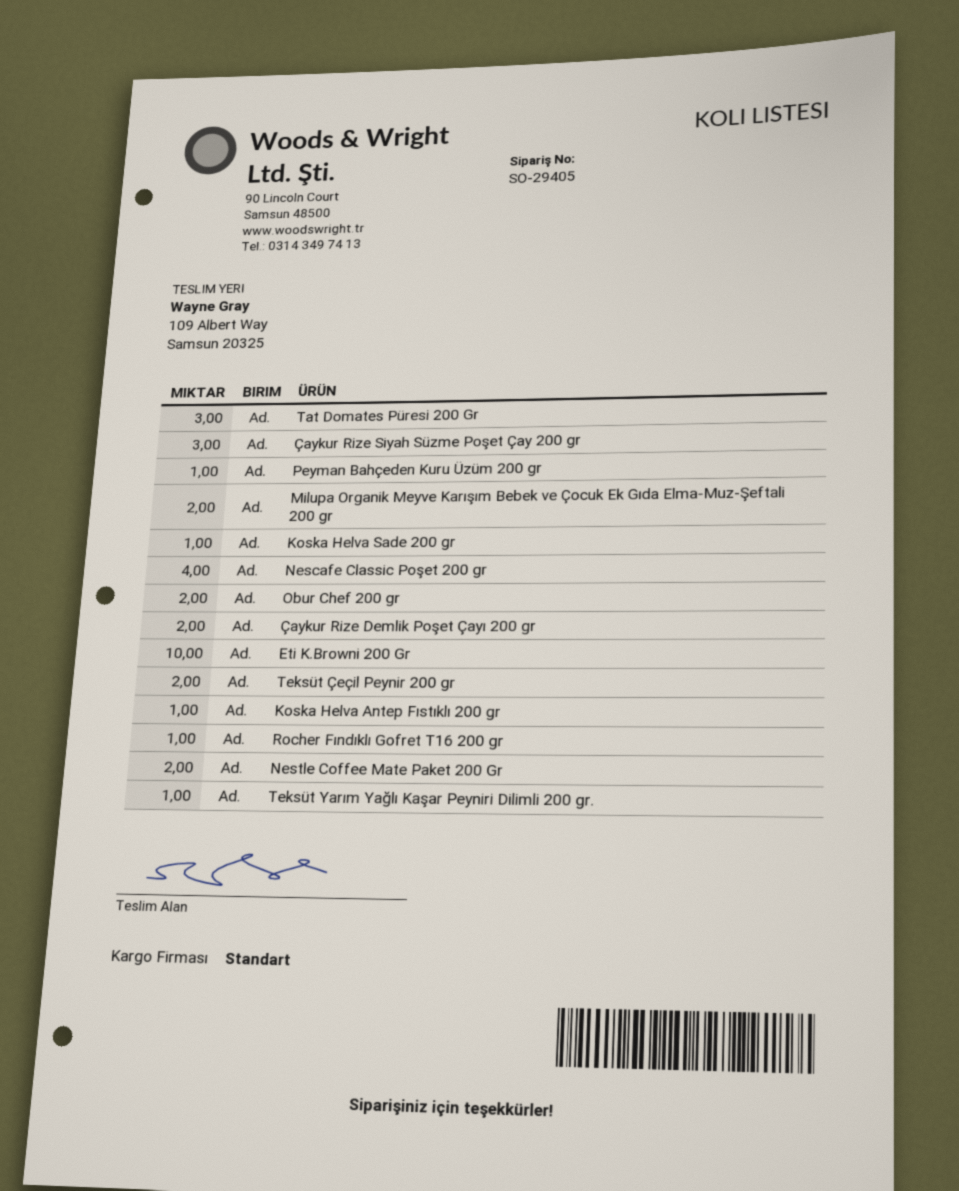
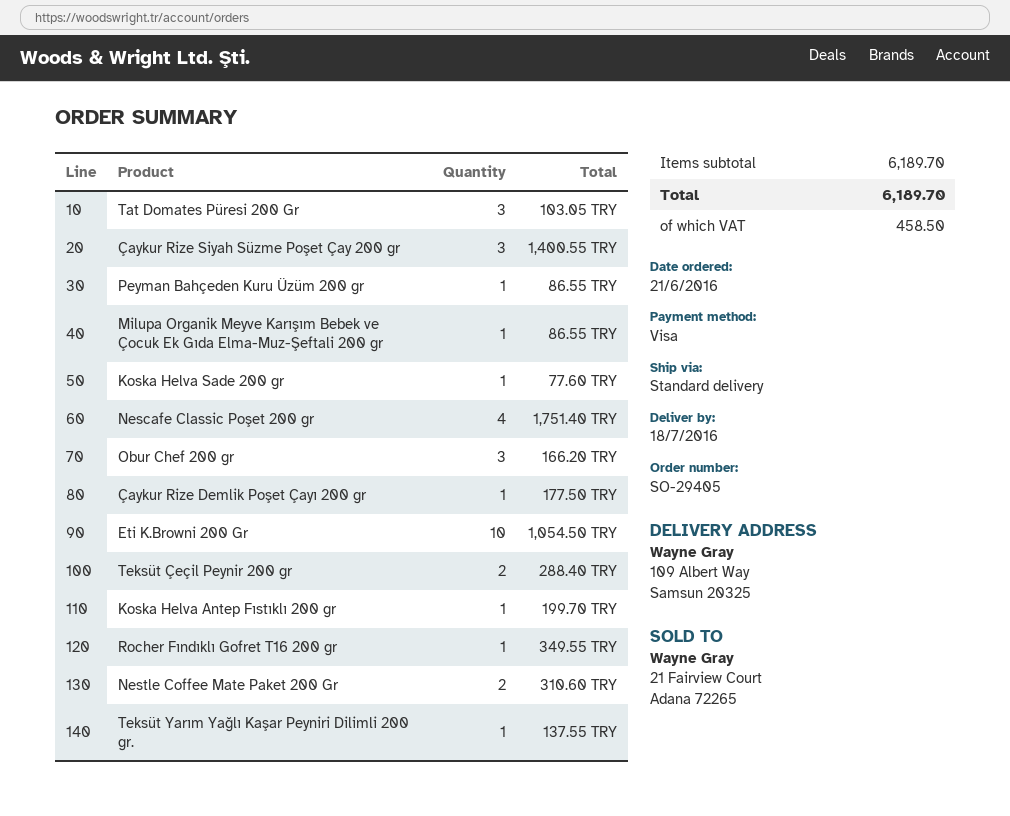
Milupa Organik Meyve Karışım Bebek ve Çocuk Ek Gıda Elma-Muz-Şeftali 200 gr: 2 -> 1
Obur Chef 200 gr: 2 -> 3
Çaykur Rize Demlik Poşet Çayı 200 gr: 2 -> 1

